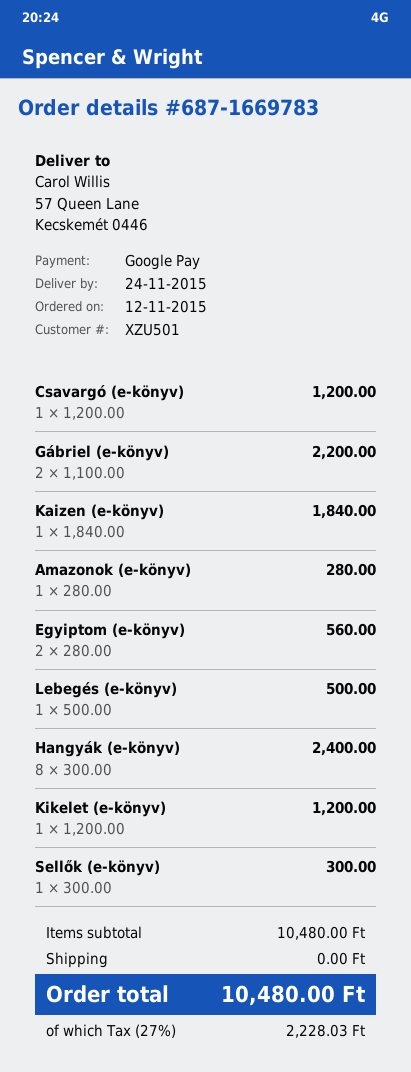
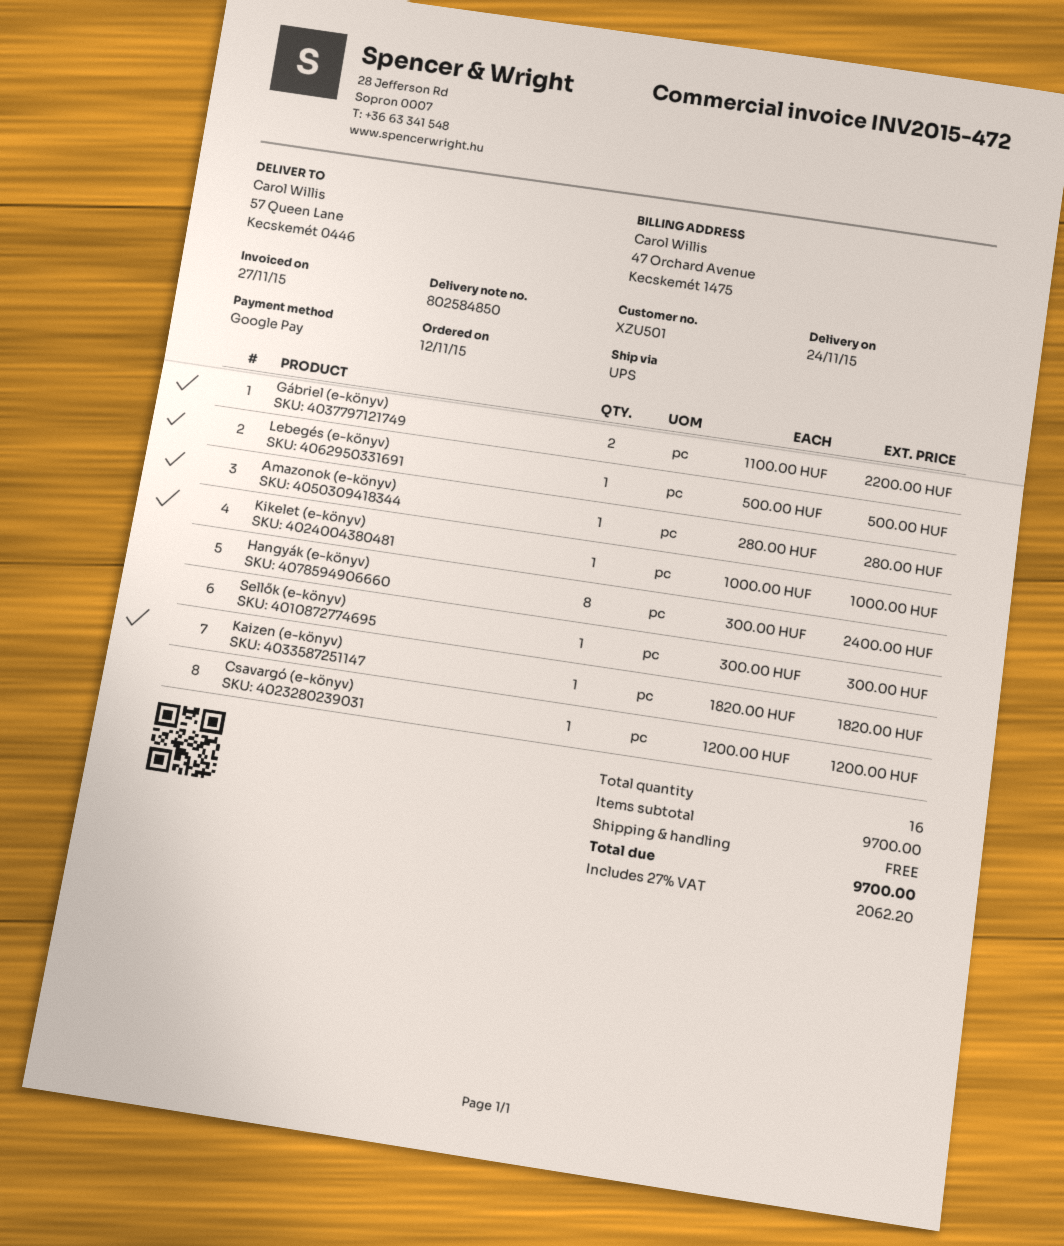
Kaizen (e-könyv): 1 x 1840.00 = 1840.00 -> 1 x 1820.00 = 1820.00
Egyiptom (e-könyv): 2 x 280.00 = 560.00 -> none
Kikelet (e-könyv): 1 x 1200.00 = 1200.00 -> 1 x 1000.00 = 1000.00
subtotal: 10480.00 -> 9700.00
tax: 27% = 2228.03 -> 27% = 2062.20
total: 10480.00 -> 9700.00

